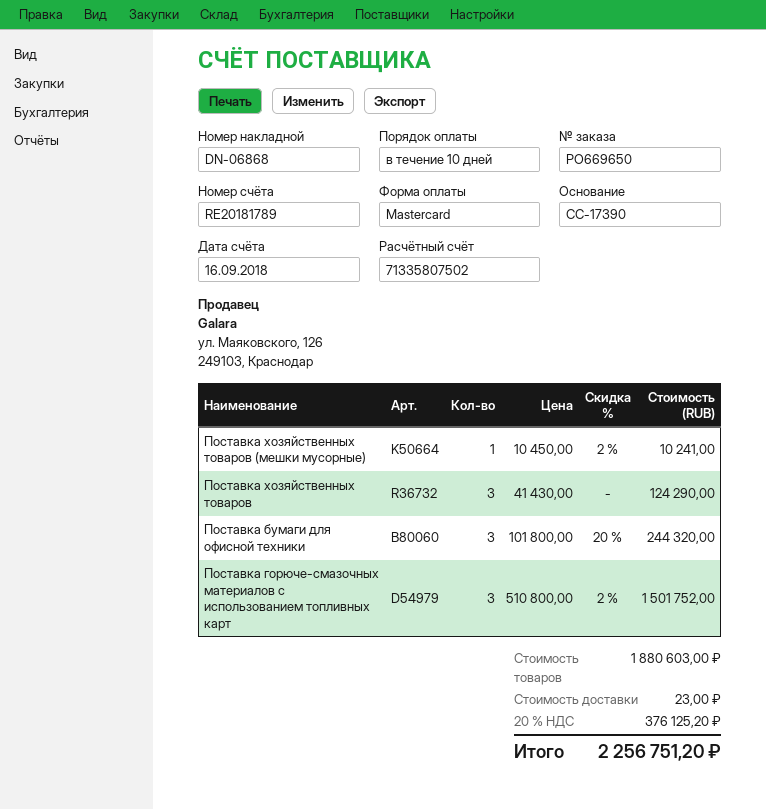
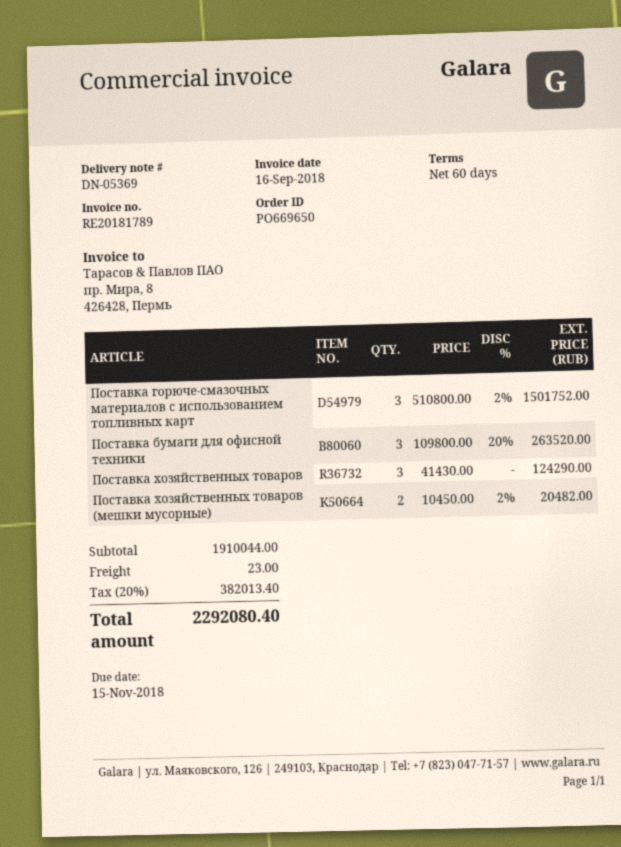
delivery note number: DN-06868 -> DN-05369
payment terms: 10 days -> 60 days
Поставка хозяйственных товаров (мешки мусорные): 1 x 10450.00 - 2% = 10241.00 -> 2 x 10450.00 - 2% = 20482.00
Поставка бумаги для офисной техники: 3 x 101800.00 - 20% = 244320.00 -> 3 x 109800.00 - 20% = 263520.00
subtotal: 1880603.00 -> 1910044.00
tax: 20% = 376125.20 -> 20% = 382013.40
total: 2256751.20 -> 2292080.40

